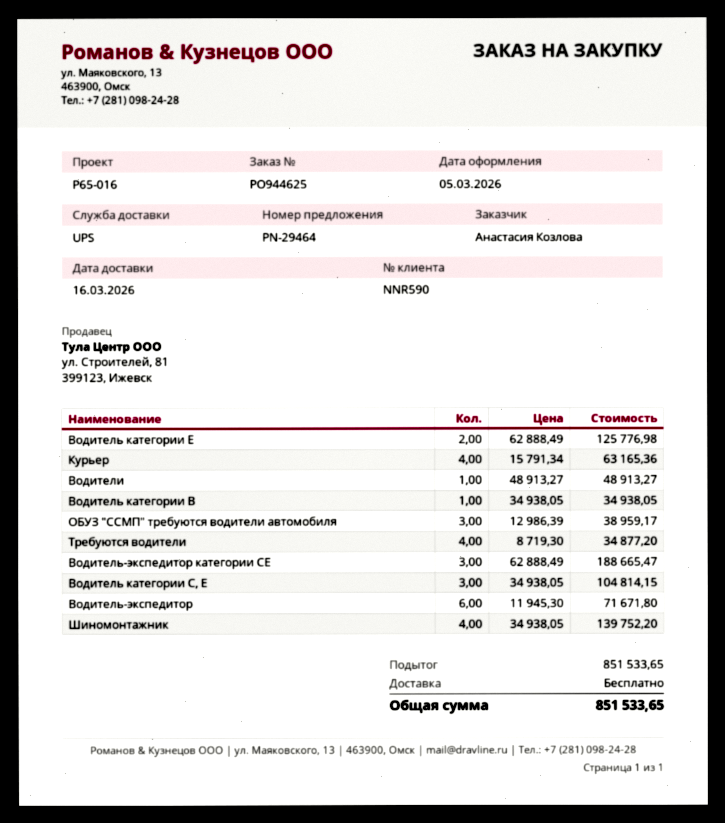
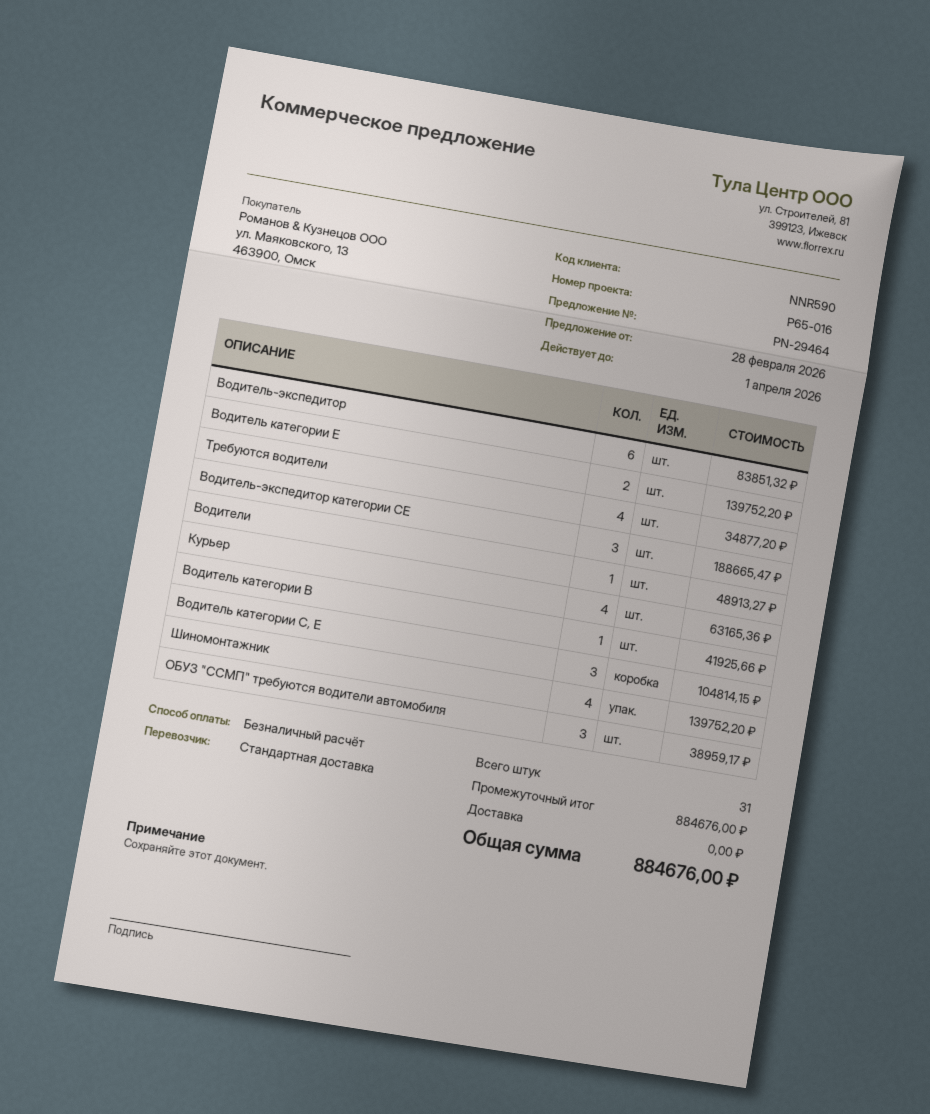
shipping method: UPS -> standard
Водитель категории Е: 2 for 125776.98 -> 2 for 139752.20
Водитель категории В: 1 for 34938.05 -> 1 for 41925.66
Водитель-экспедитор: 6 for 71671.80 -> 6 for 83851.32
subtotal: 851533.65 -> 884676.00
total: 851533.65 -> 884676.00

